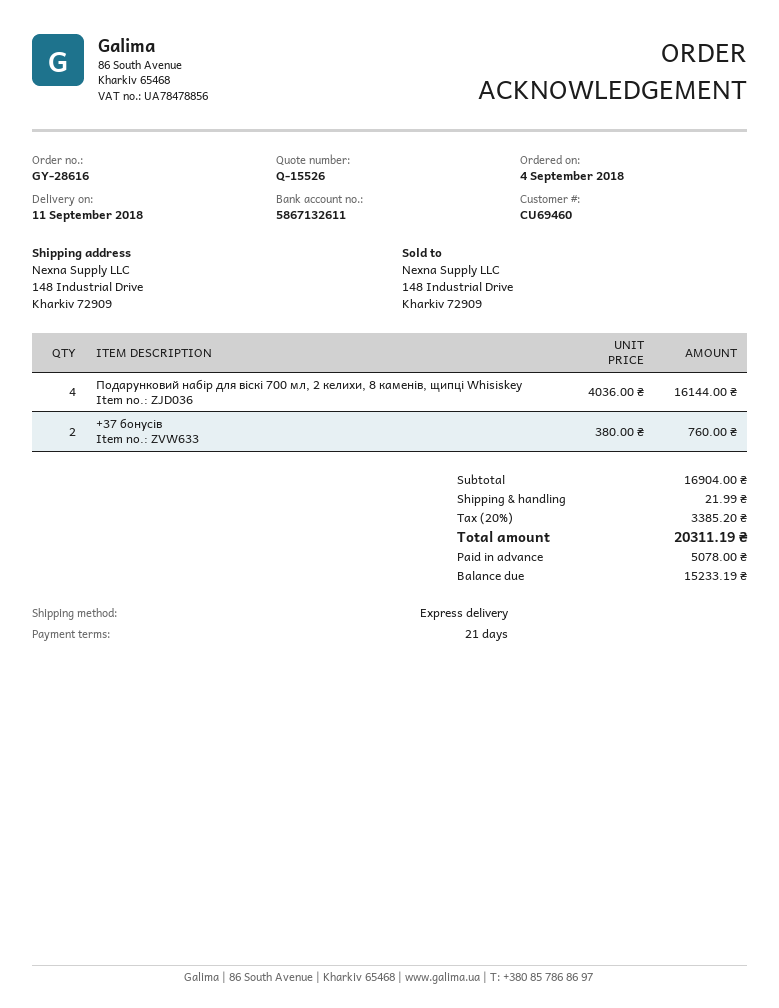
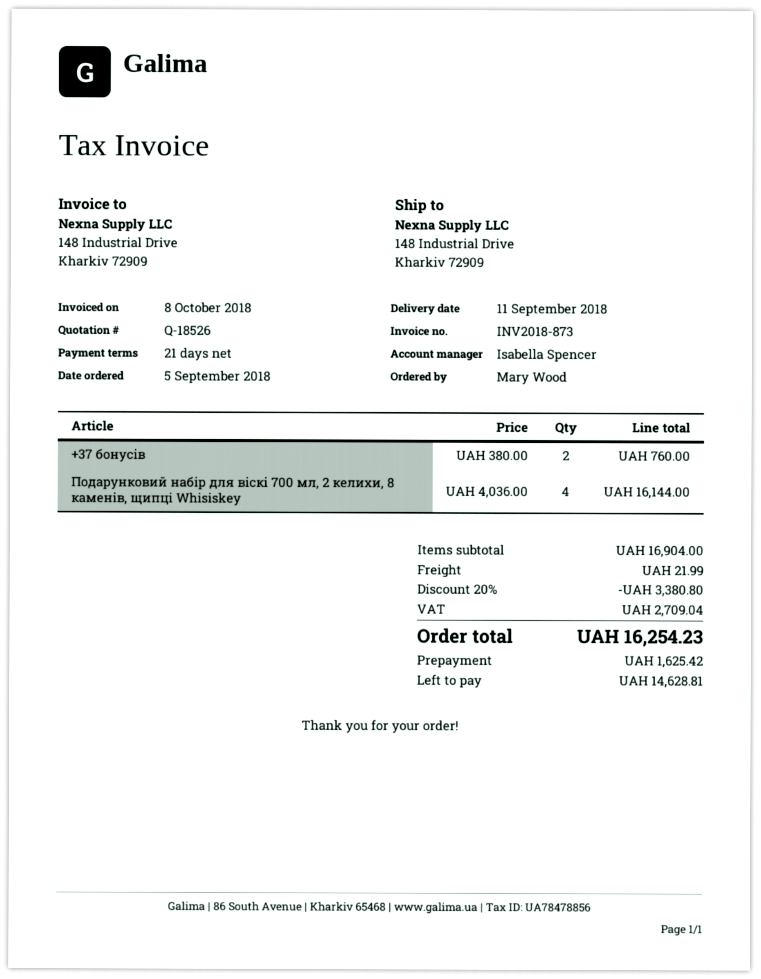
quote number: Q-15526 -> Q-18526
order date: 2018-09-04 -> 2018-09-05
discount: none -> 20% = 3380.80
tax: 3385.20 -> 2709.04
total: 20311.19 -> 16254.23
deposit: 5078.00 -> 1625.42
balance: 15233.19 -> 14628.81

